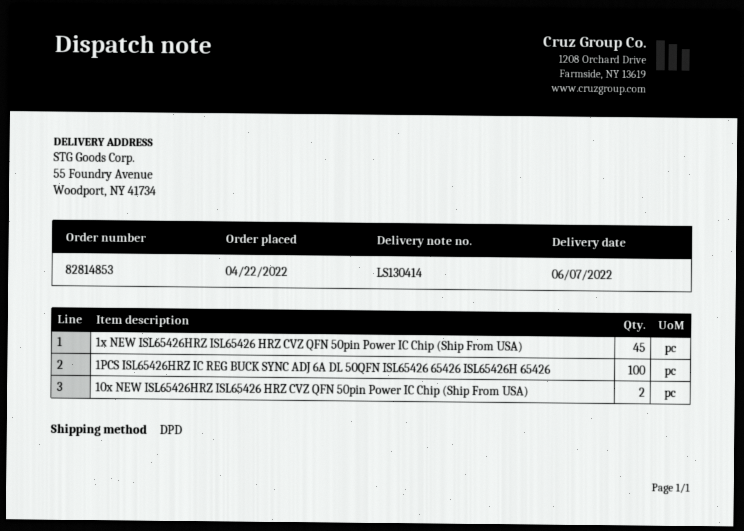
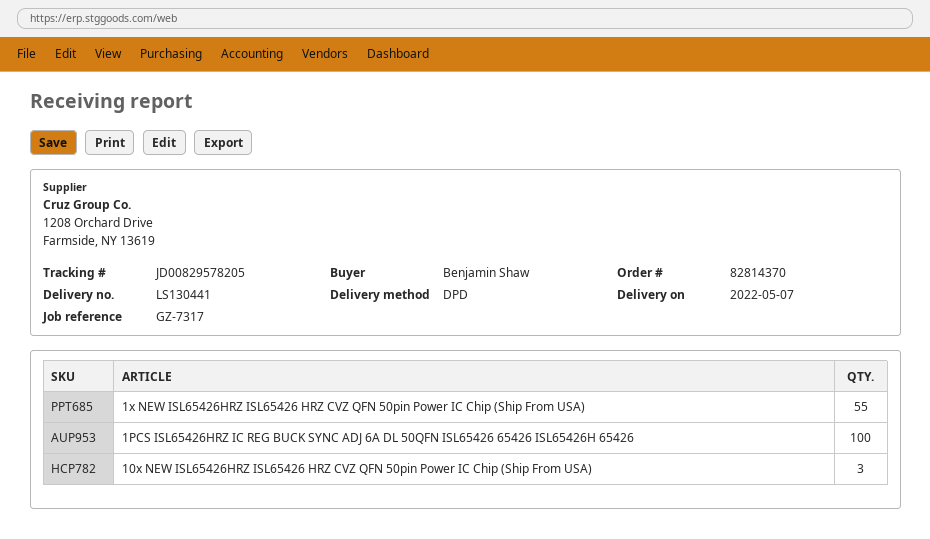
order number: 82814853 -> 82814370
delivery note number: LS130414 -> LS130441
delivery date: 2022-06-07 -> 2022-05-07
1x NEW ISL65426HRZ ISL65426 HRZ CVZ QFN 50pin Power IC Chip (Ship From USA): 45 -> 55
10x NEW ISL65426HRZ ISL65426 HRZ CVZ QFN 50pin Power IC Chip (Ship From USA): 2 -> 3

